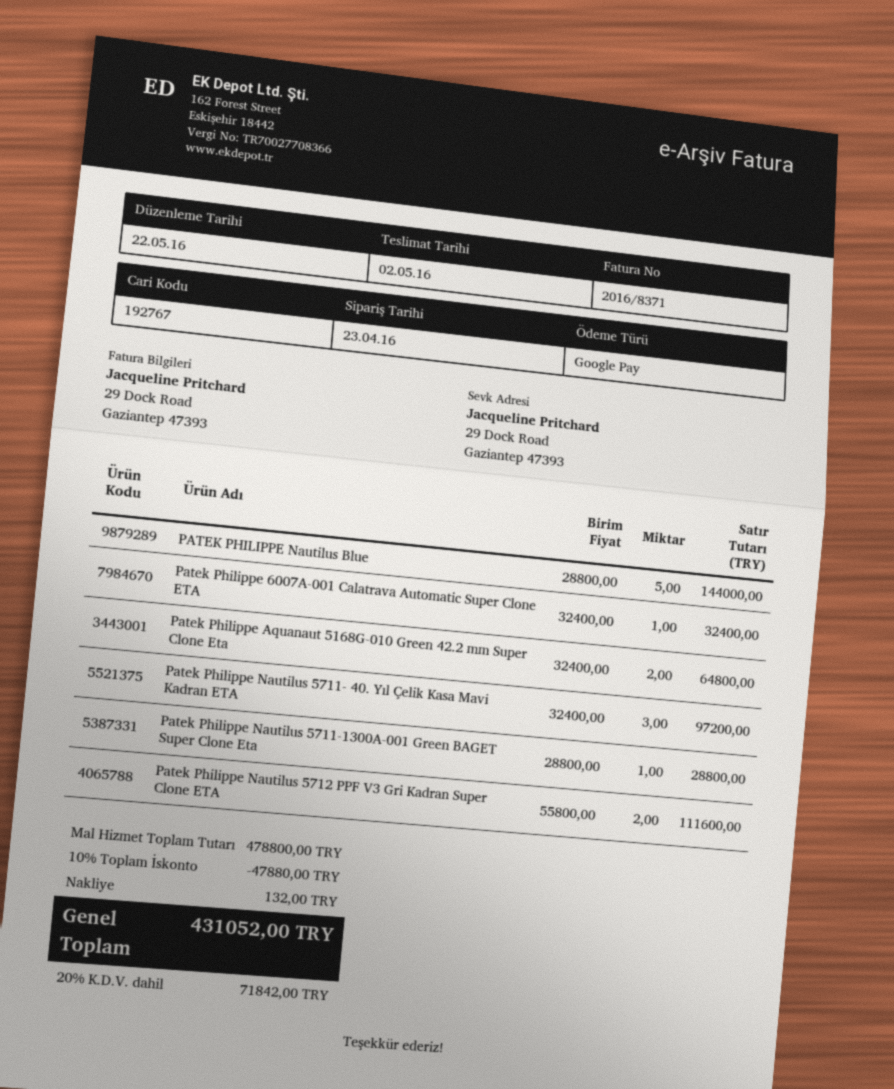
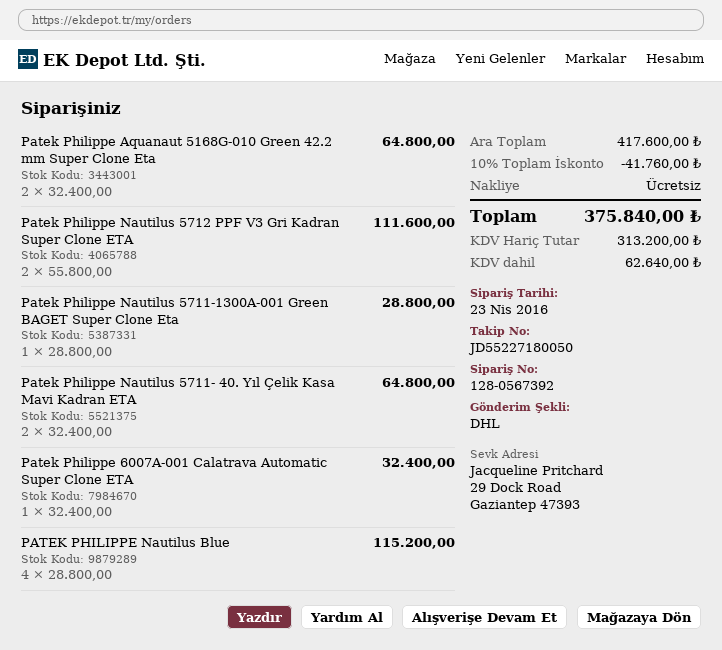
PATEK PHILIPPE Nautilus Blue: 5 x 28800.00 = 144000.00 -> 4 x 28800.00 = 115200.00
Patek Philippe Nautilus 5711- 40. Yıl Çelik Kasa Mavi Kadran ETA: 3 x 32400.00 = 97200.00 -> 2 x 32400.00 = 64800.00
subtotal: 478800.00 -> 417600.00
discount: 10% = 47880.00 -> 10% = 41760.00
shipping: 132.00 -> 0.00
tax: 71842.00 -> 62640.00
total: 431052.00 -> 375840.00

